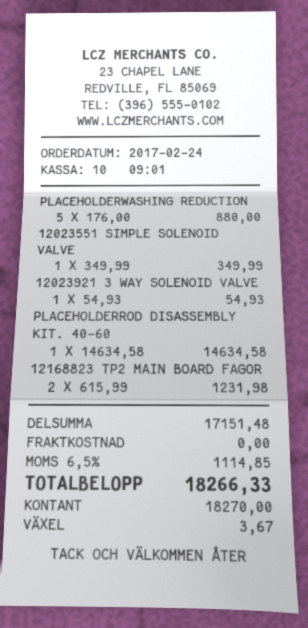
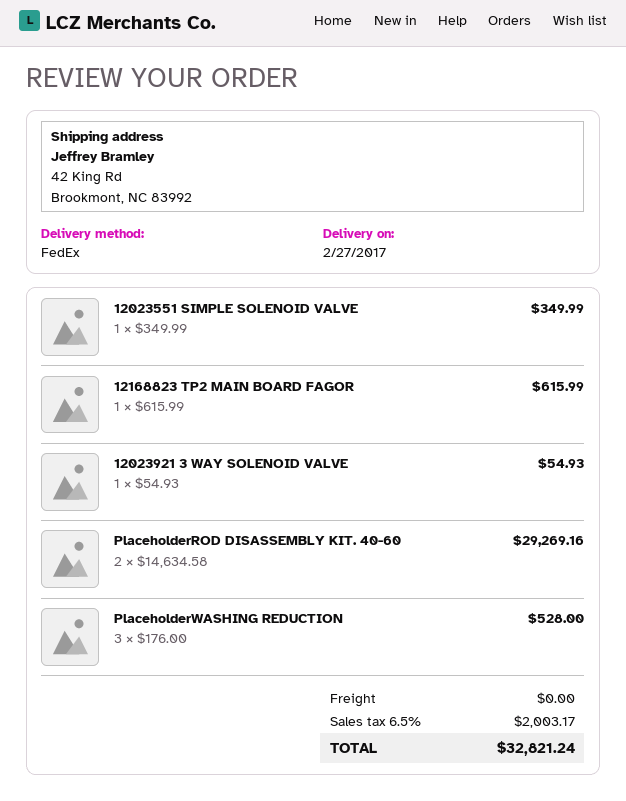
PLACEHOLDERWASHING REDUCTION: 5 x 176.00 = 880.00 -> 3 x 176.00 = 528.00
PLACEHOLDERROD DISASSEMBLY KIT. 40-60: 1 x 14634.58 = 14634.58 -> 2 x 14634.58 = 29269.16
12168823 TP2 MAIN BOARD FAGOR: 2 x 615.99 = 1231.98 -> 1 x 615.99 = 615.99
tax: 6.5% = 1114.85 -> 6.5% = 2003.17
total: 18266.33 -> 32821.24

